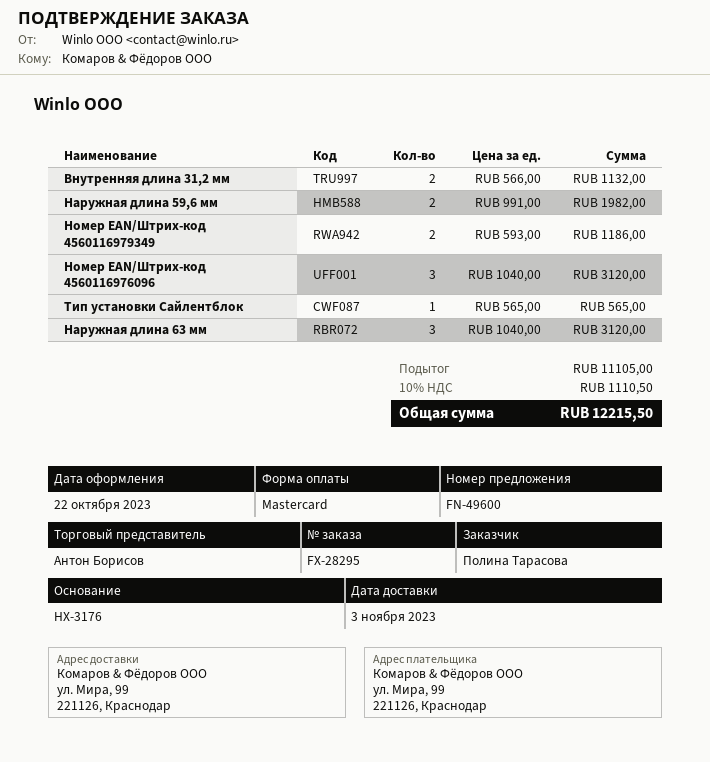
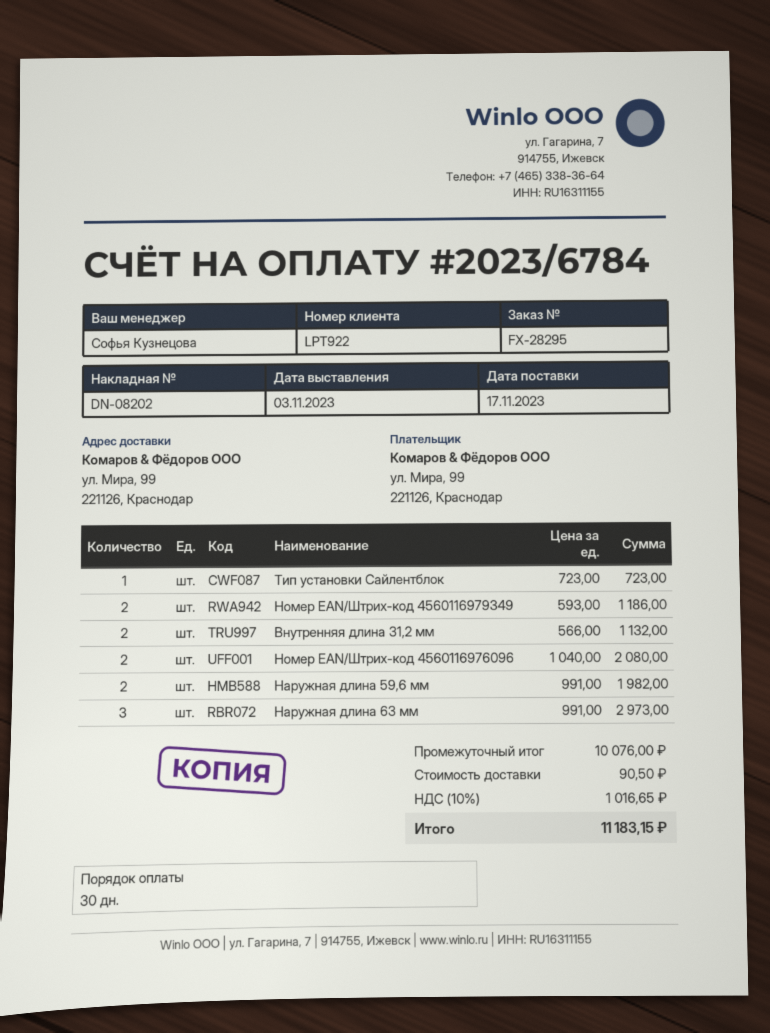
delivery date: 2023-11-03 -> 2023-11-17
sales rep: Антон Борисов -> Софья Кузнецова
Номер EAN/Штрих-код 4560116976096: 3 x 1040.00 = 3120.00 -> 2 x 1040.00 = 2080.00
Тип установки Сайлентблок: 1 x 565.00 = 565.00 -> 1 x 723.00 = 723.00
Наружная длина 63 мм: 3 x 1040.00 = 3120.00 -> 3 x 991.00 = 2973.00
subtotal: 11105.00 -> 10076.00
shipping: none -> 90.50
tax: 10% = 1110.50 -> 10% = 1016.65
total: 12215.50 -> 11183.15

